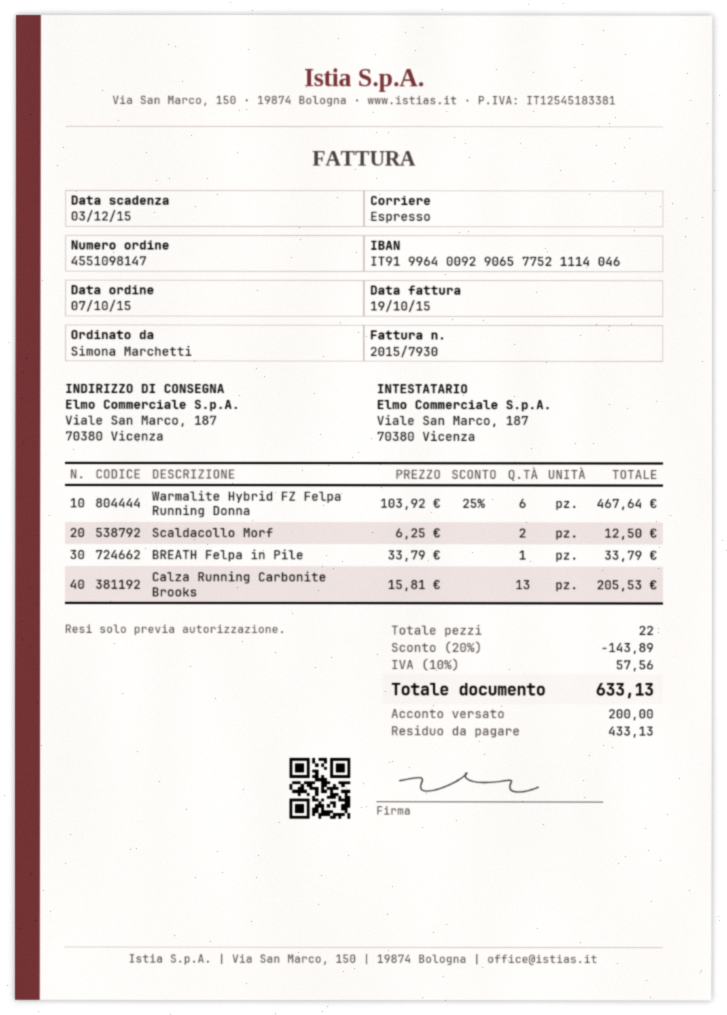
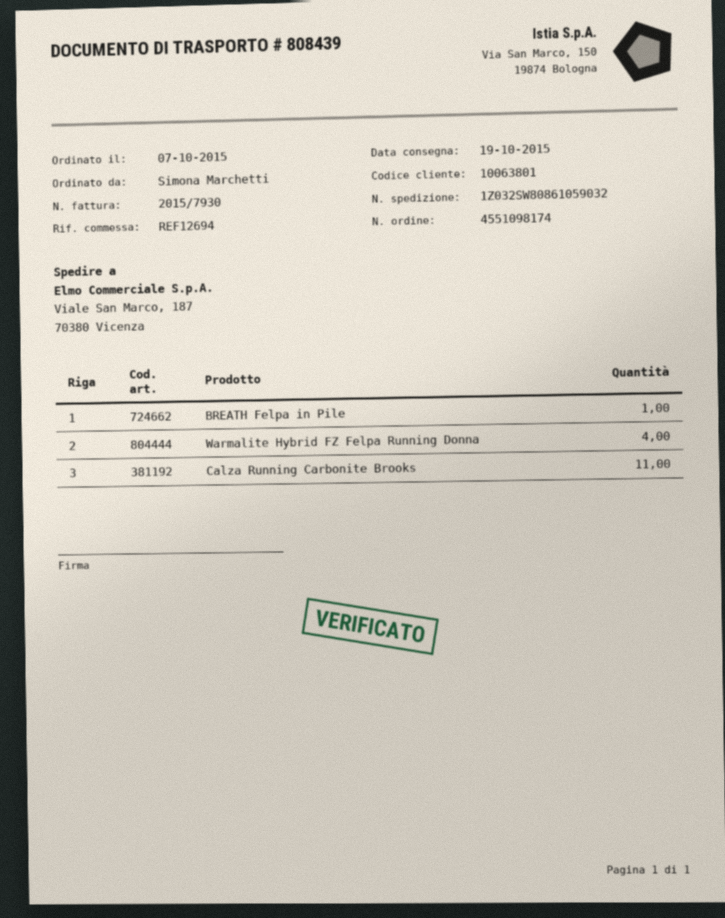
order number: 4551098147 -> 4551098174
Warmalite Hybrid FZ Felpa Running Donna: 6 -> 4
Scaldacollo Morf: 2 -> none
Calza Running Carbonite Brooks: 13 -> 11

